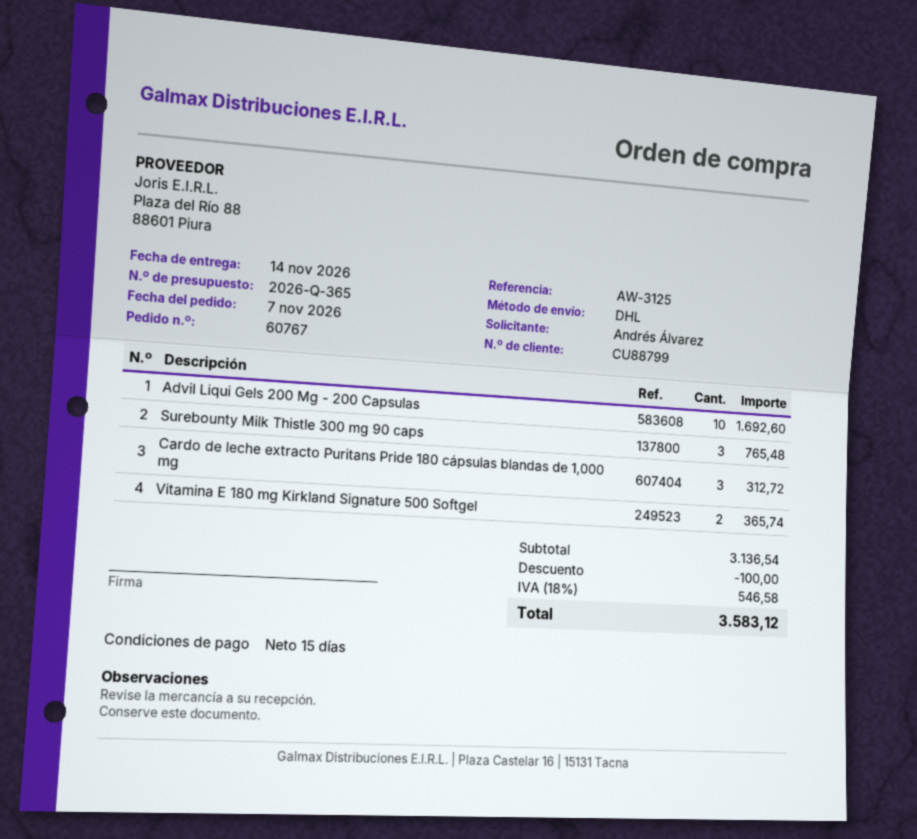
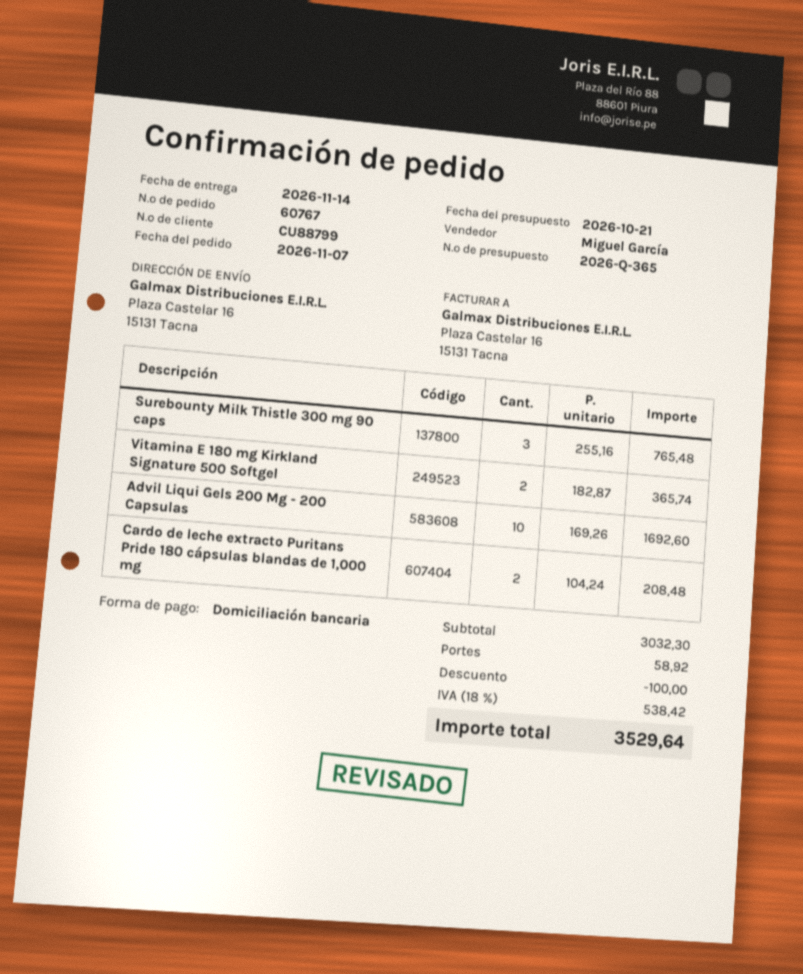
Cardo de leche extracto Puritans Pride 180 cápsulas blandas de 1,000 mg: 3 for 312.72 -> 2 for 208.48
subtotal: 3136.54 -> 3032.30
shipping: none -> 58.92
tax: 18% = 546.58 -> 18% = 538.42
total: 3583.12 -> 3529.64

